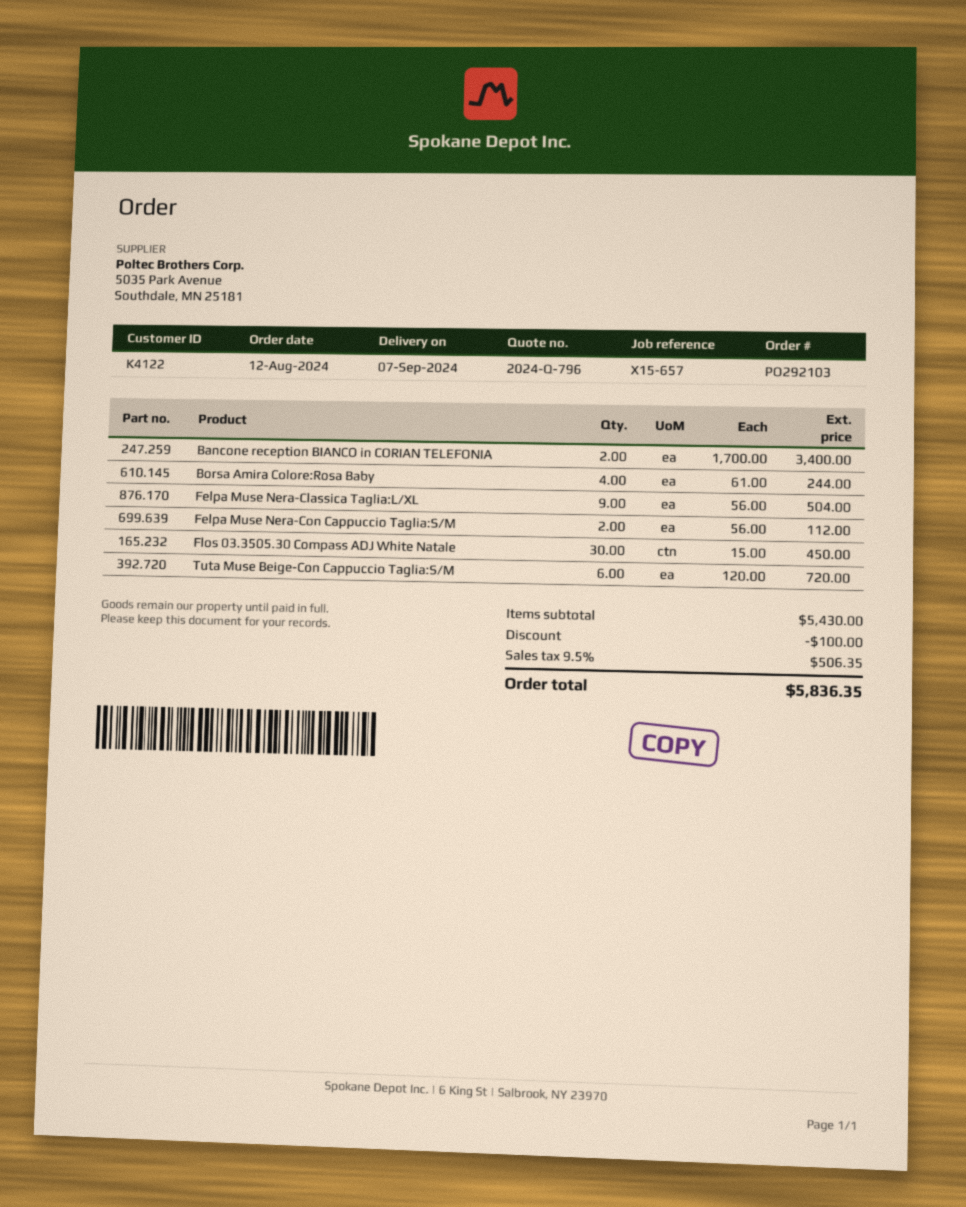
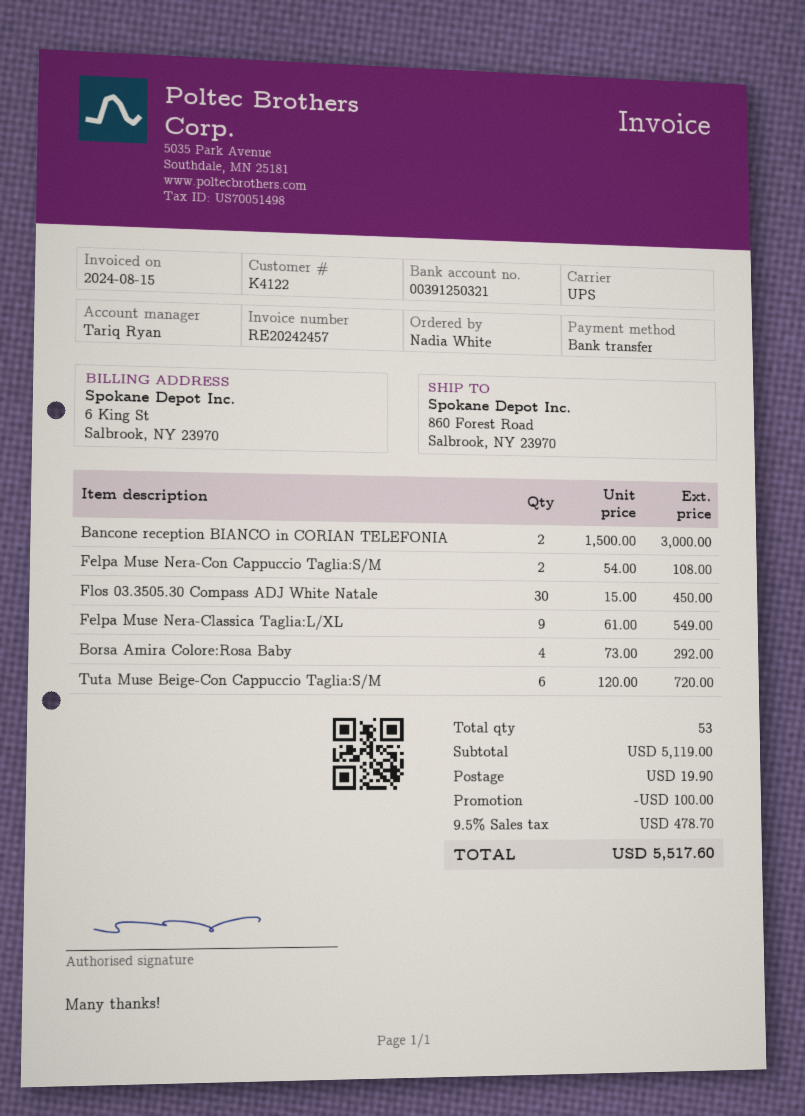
Bancone reception BIANCO in CORIAN TELEFONIA: 2 x 1700.00 = 3400.00 -> 2 x 1500.00 = 3000.00
Borsa Amira Colore:Rosa Baby: 4 x 61.00 = 244.00 -> 4 x 73.00 = 292.00
Felpa Muse Nera-Classica Taglia:L/XL: 9 x 56.00 = 504.00 -> 9 x 61.00 = 549.00
Felpa Muse Nera-Con Cappuccio Taglia:S/M: 2 x 56.00 = 112.00 -> 2 x 54.00 = 108.00
subtotal: 5430.00 -> 5119.00
shipping: none -> 19.90
tax: 9.5% = 506.35 -> 9.5% = 478.70
total: 5836.35 -> 5517.60

